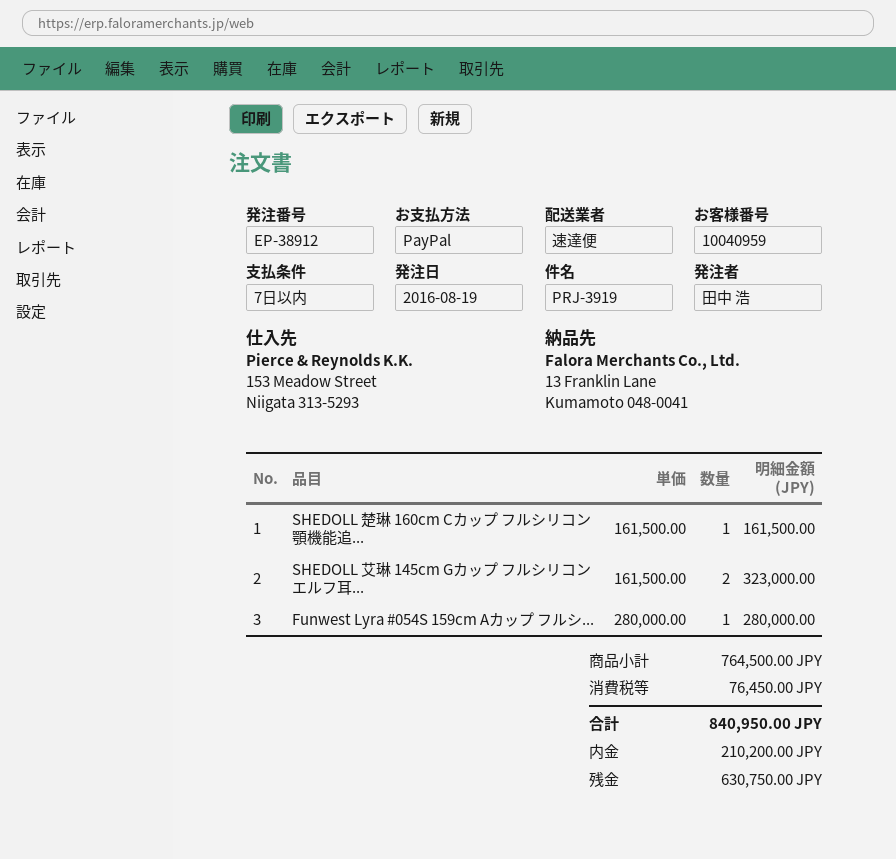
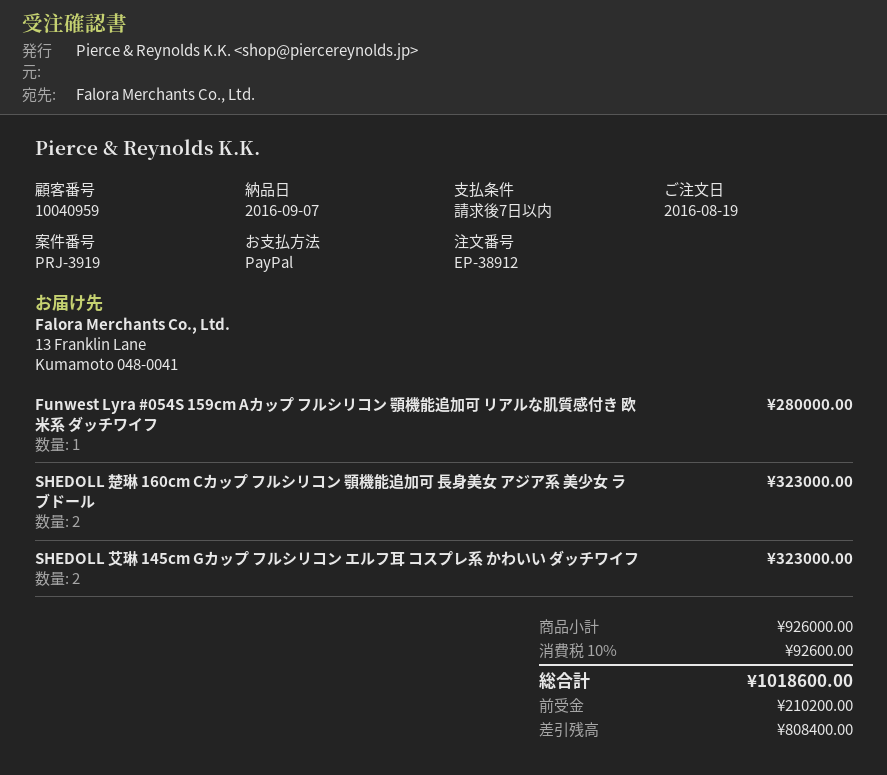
SHEDOLL 楚琳 160cm Cカップ フルシリコン 顎機能追...: 1 for 161500.00 -> 2 for 323000.00
subtotal: 764500.00 -> 926000.00
tax: 76450.00 -> 92600.00
total: 840950.00 -> 1018600.00
balance: 630750.00 -> 808400.00

